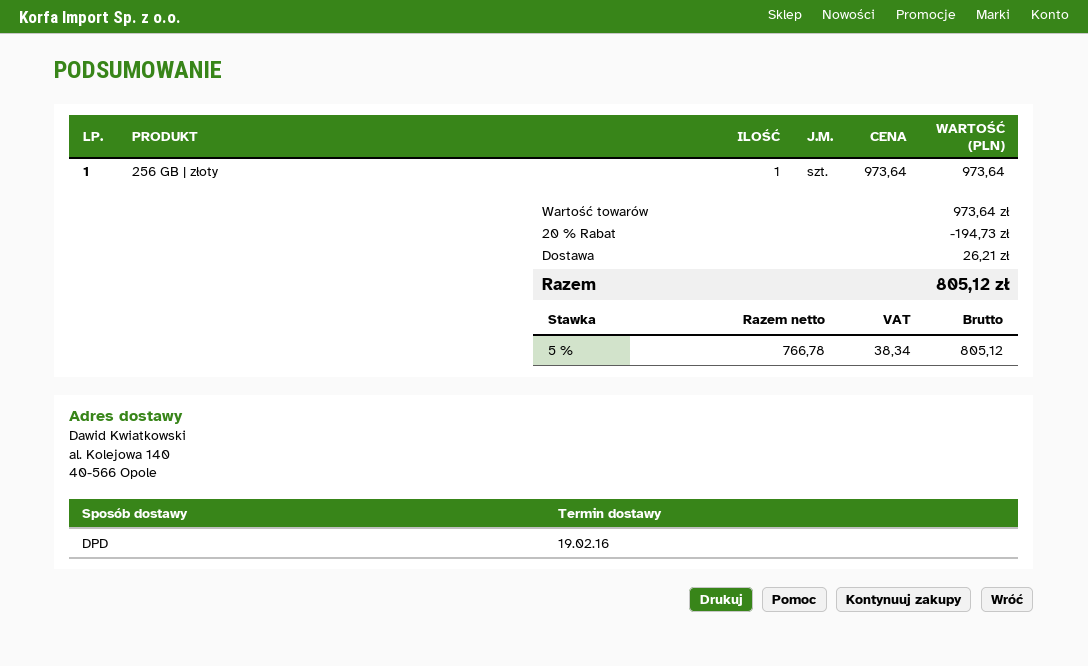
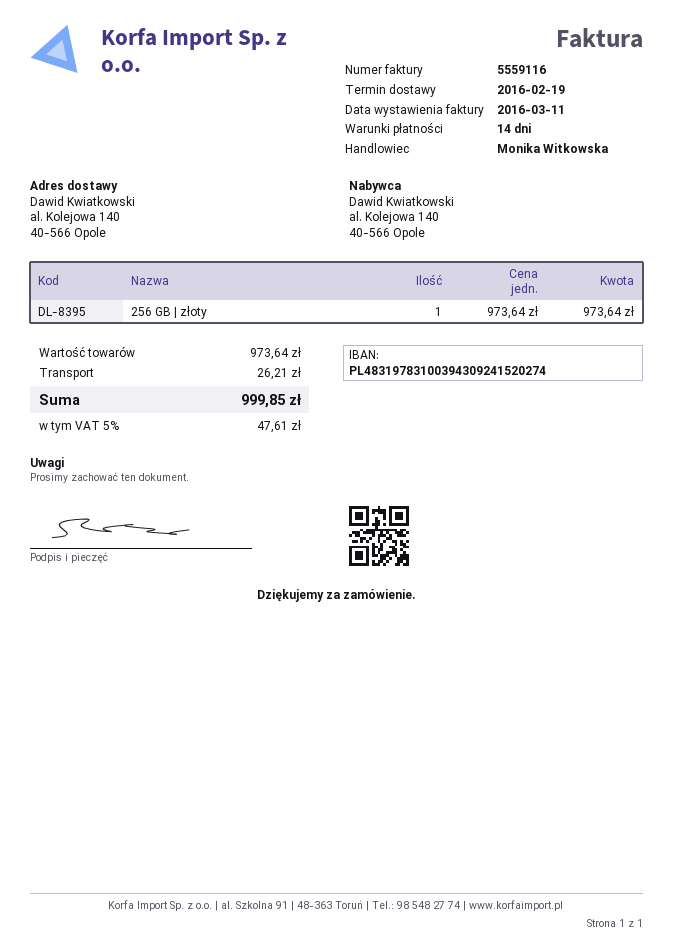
discount: 20% = 194.73 -> none
tax: 5% = 38.34 -> 5% = 47.61
total: 805.12 -> 999.85

